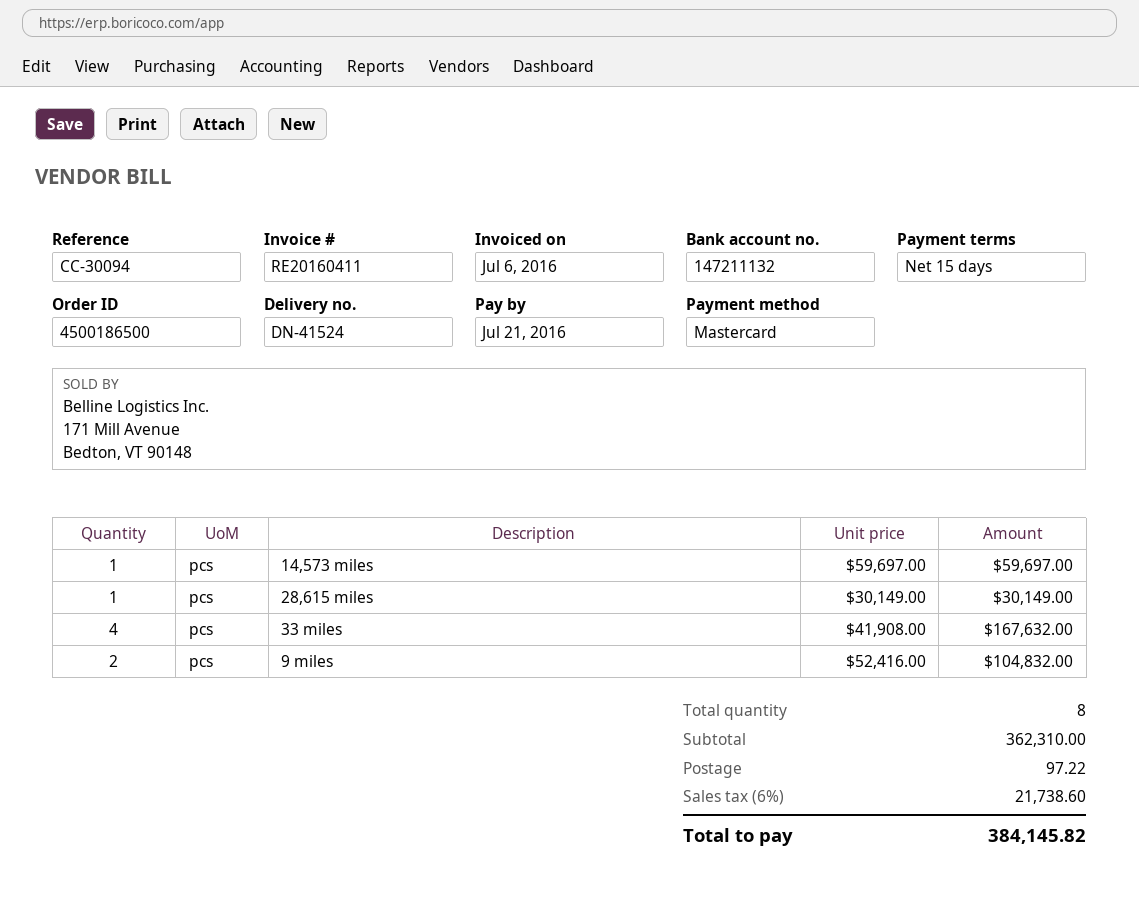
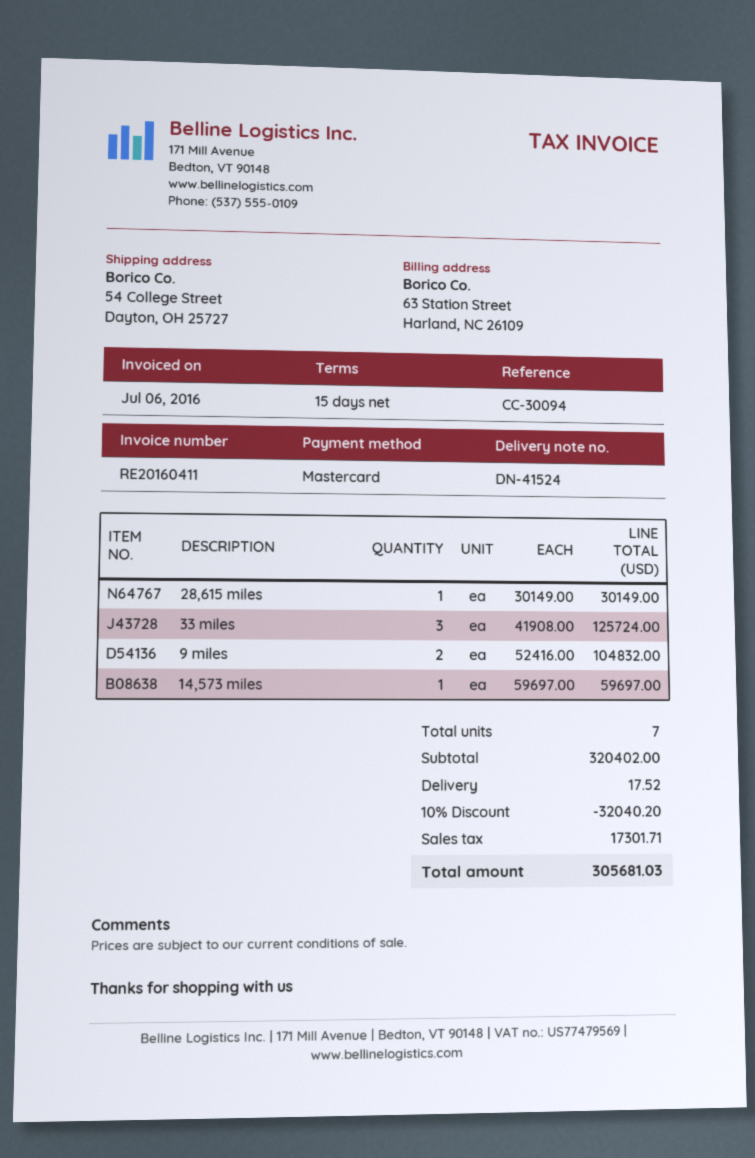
33 miles: 4 x 41908.00 = 167632.00 -> 3 x 41908.00 = 125724.00
total quantity: 8 -> 7
subtotal: 362310.00 -> 320402.00
discount: none -> 10% = 32040.20
shipping: 97.22 -> 17.52
tax: 21738.60 -> 17301.71
total: 384145.82 -> 305681.03

